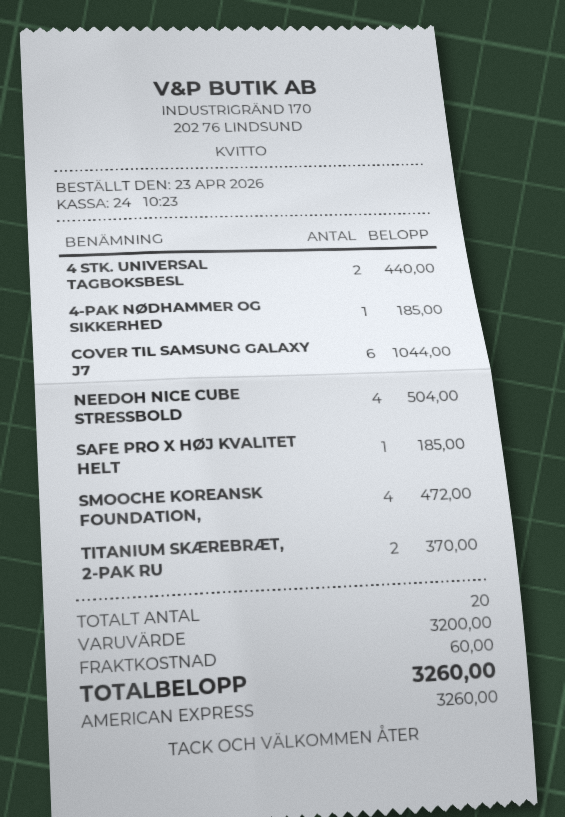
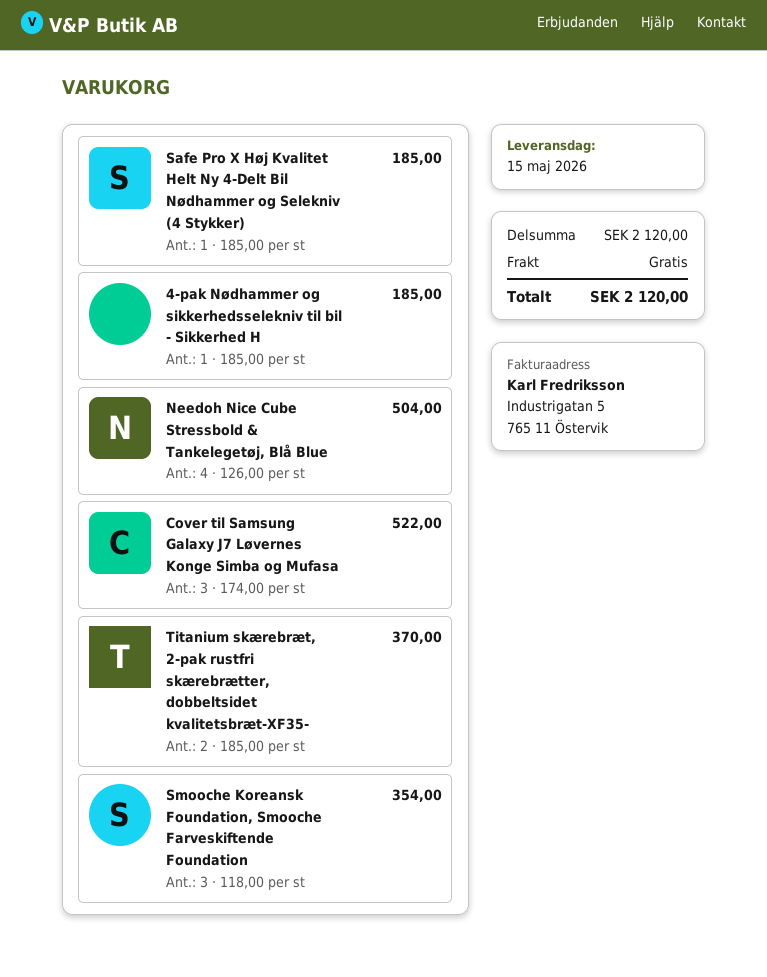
4 STK. UNIVERSAL TAGBOKSBESL: 2 for 440.00 -> none
COVER TIL SAMSUNG GALAXY J7: 6 for 1044.00 -> 3 for 522.00
SMOOCHE KOREANSK FOUNDATION,: 4 for 472.00 -> 3 for 354.00
subtotal: 3200.00 -> 2120.00
shipping: 60.00 -> 0.00
total: 3260.00 -> 2120.00

